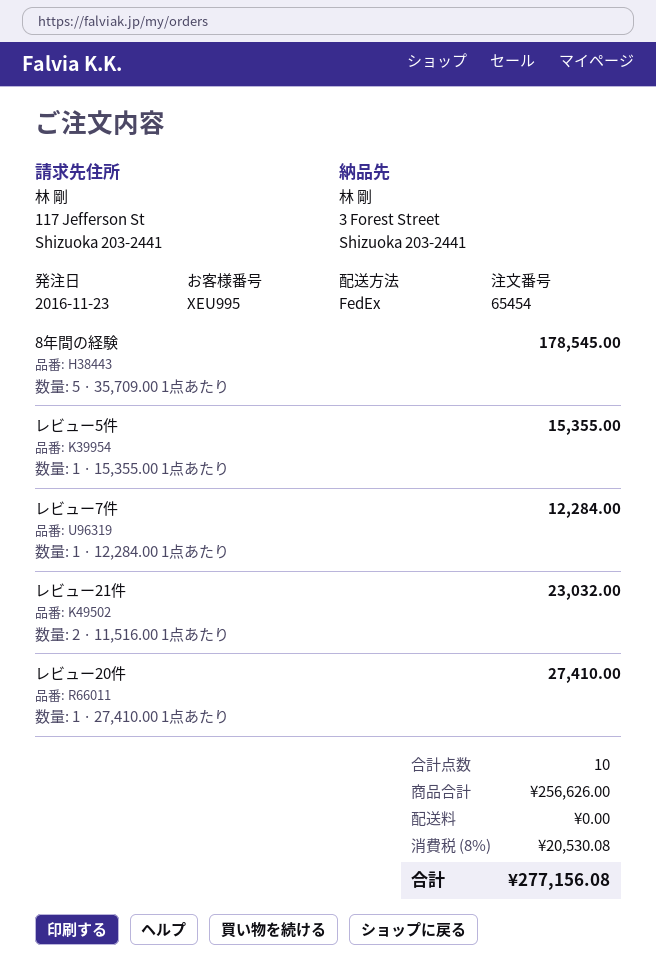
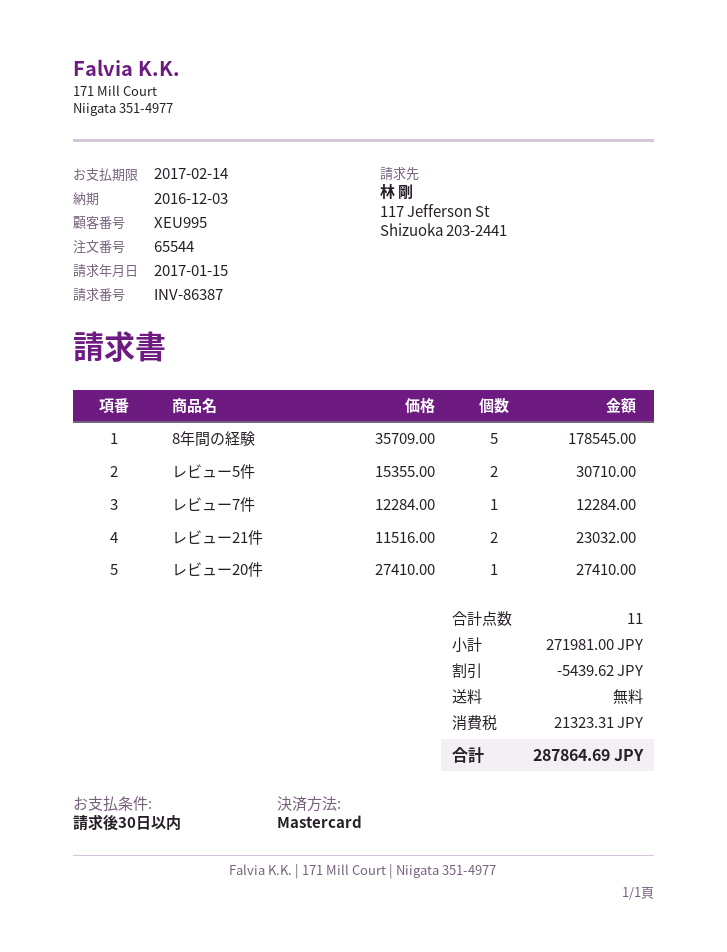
order number: 65454 -> 65544
レビュー5件: 1 x 15355.00 = 15355.00 -> 2 x 15355.00 = 30710.00
total quantity: 10 -> 11
subtotal: 256626.00 -> 271981.00
discount: none -> 5439.62
tax: 20530.08 -> 21323.31
total: 277156.08 -> 287864.69

